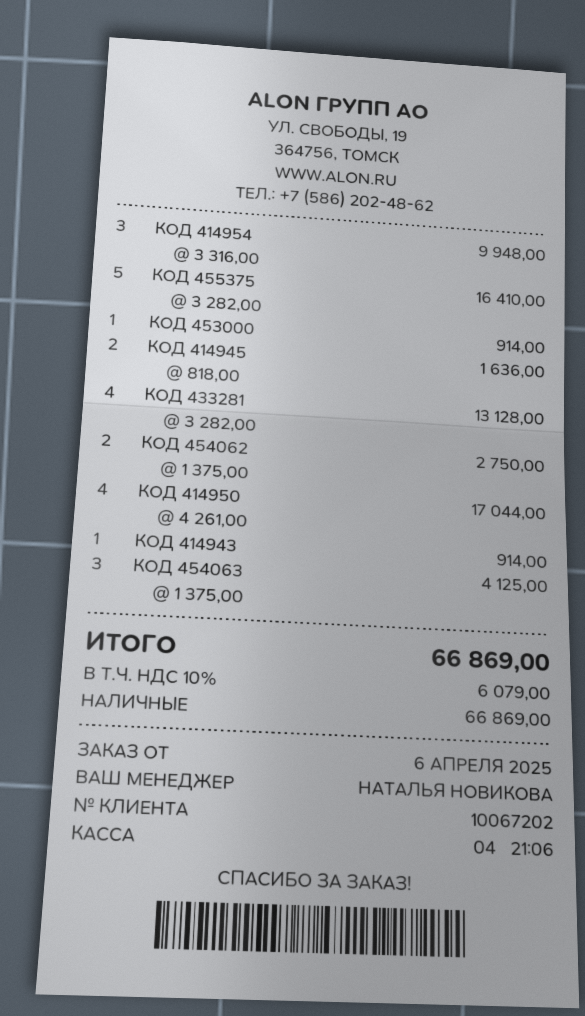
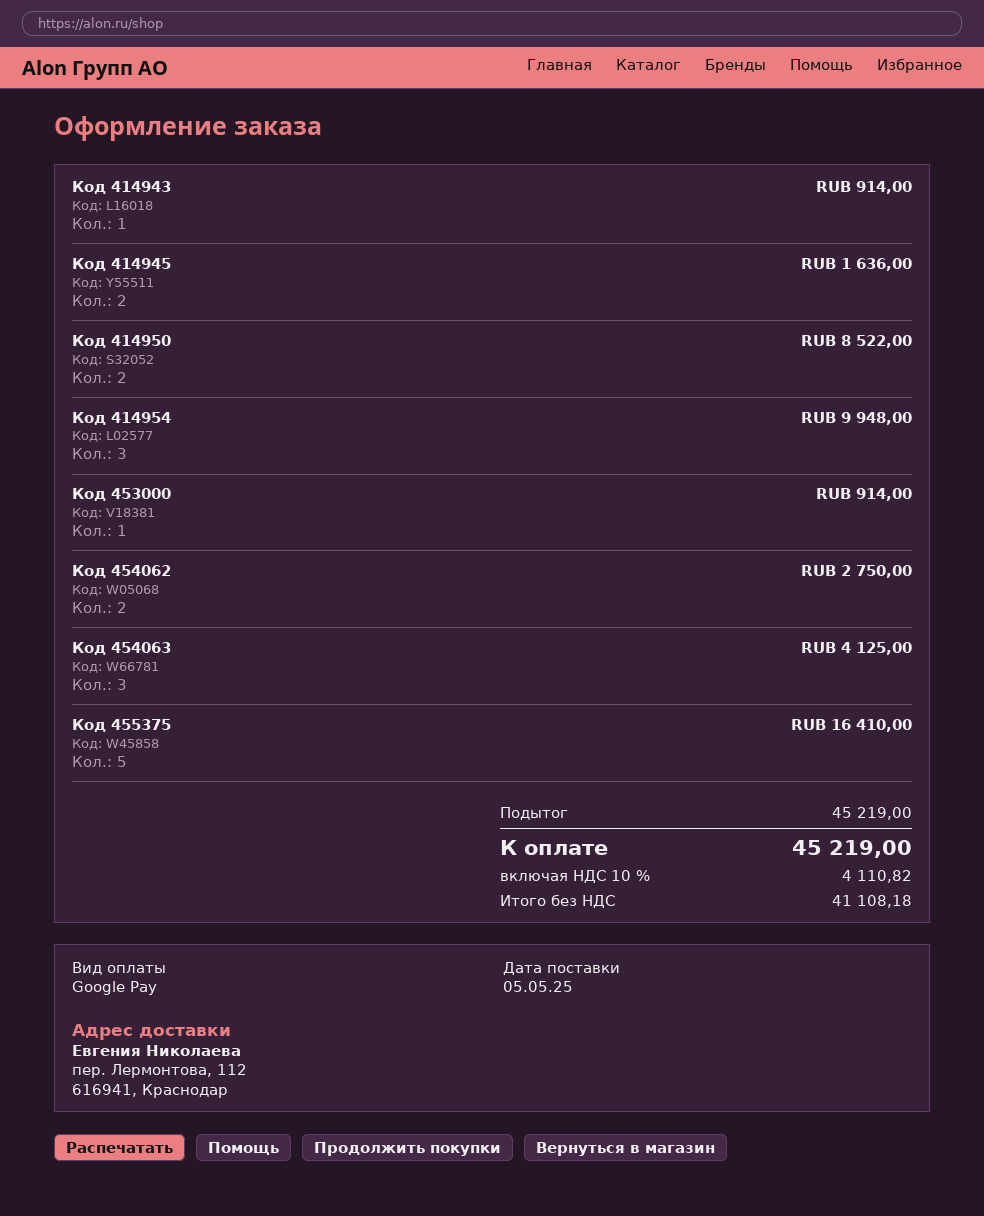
payment method: cash -> Google Pay
КОД 433281: 4 for 13128.00 -> none
КОД 414950: 4 for 17044.00 -> 2 for 8522.00
tax: 10% = 6079.00 -> 10% = 4110.82
total: 66869.00 -> 45219.00

